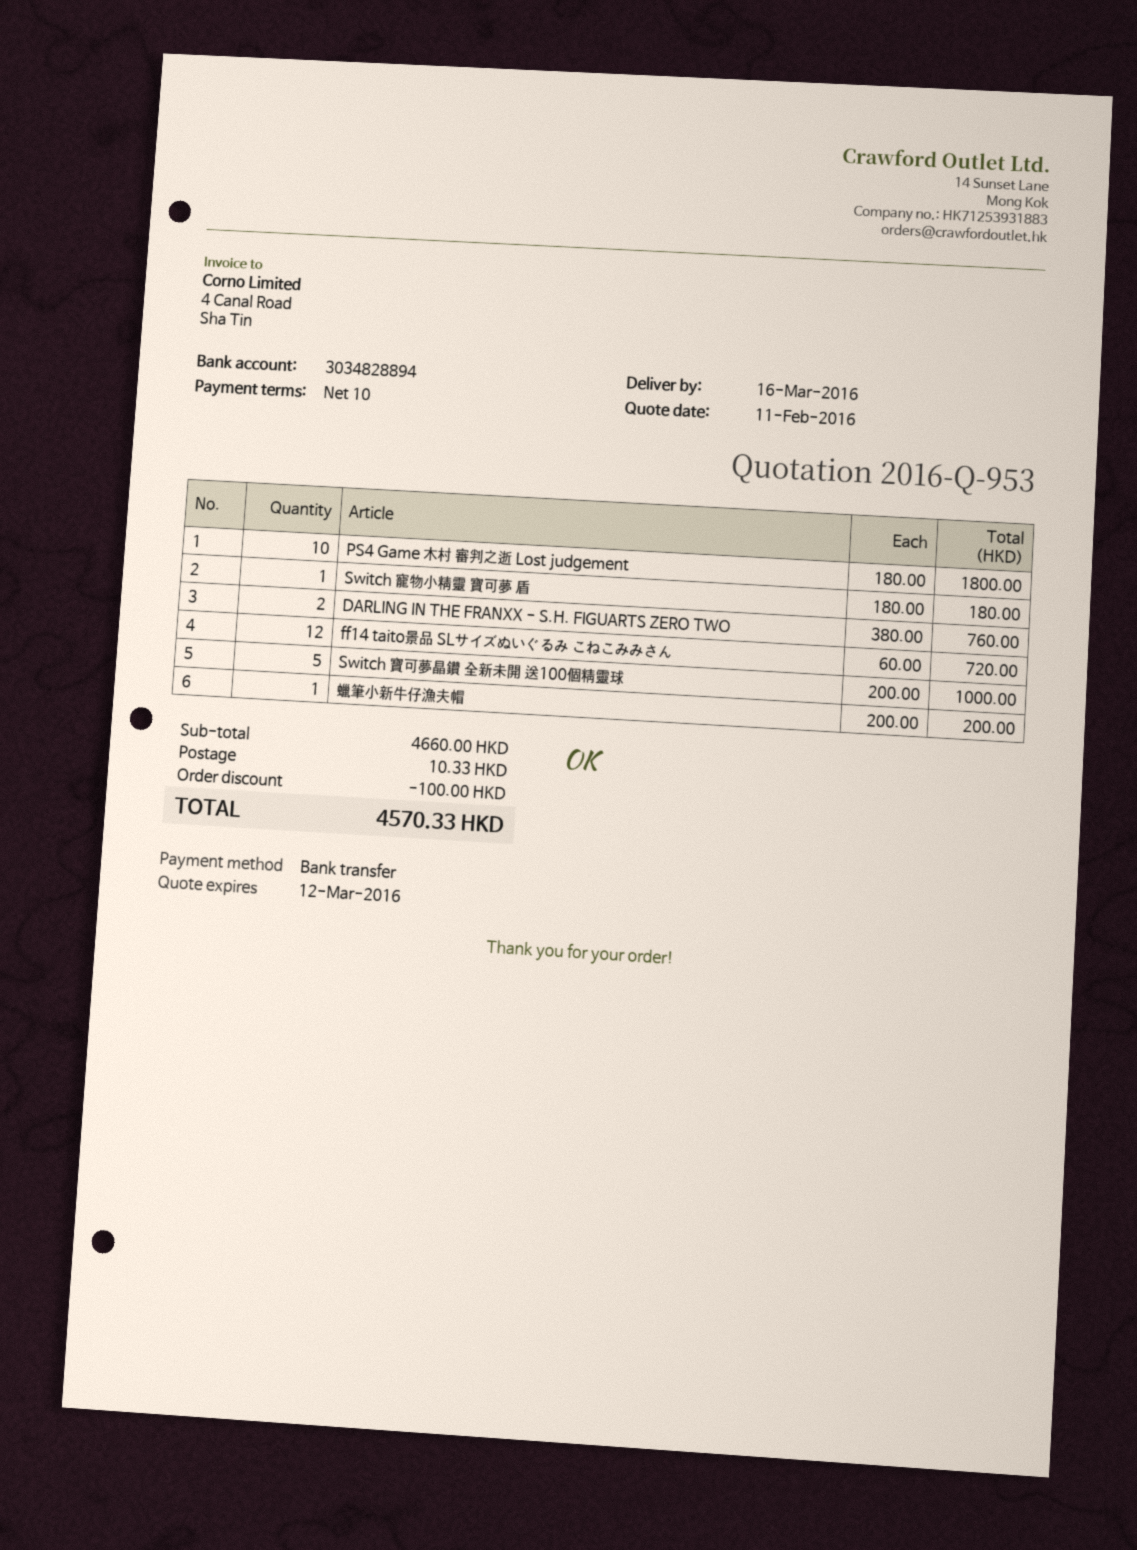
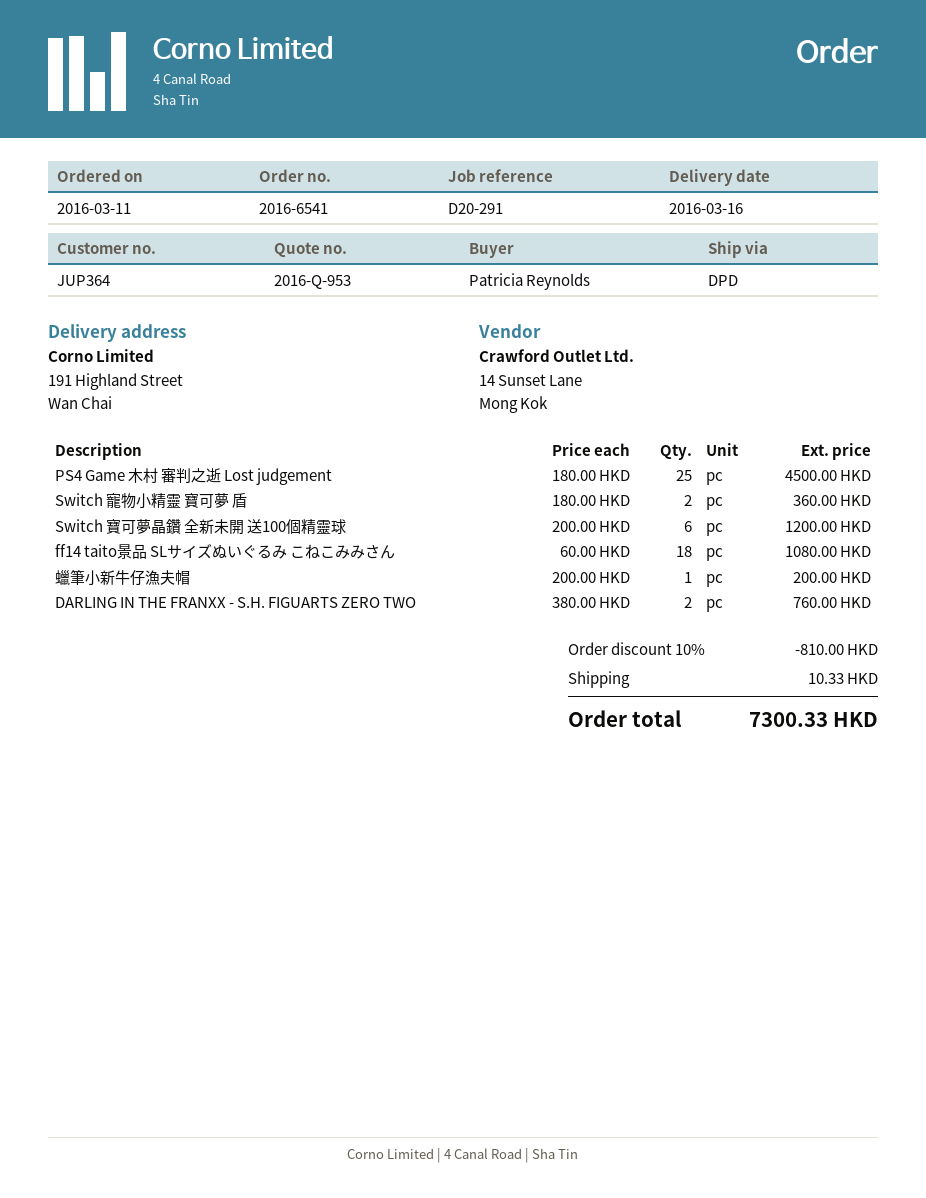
PS4 Game 木村 審判之逝 Lost judgement: 10 x 180.00 = 1800.00 -> 25 x 180.00 = 4500.00
Switch 寵物小精靈 寶可夢 盾: 1 x 180.00 = 180.00 -> 2 x 180.00 = 360.00
ff14 taito景品 SLサイズぬいぐるみ こねこみみさん: 12 x 60.00 = 720.00 -> 18 x 60.00 = 1080.00
Switch 寶可夢晶鑽 全新未開 送100個精靈球: 5 x 200.00 = 1000.00 -> 6 x 200.00 = 1200.00
discount: 100.00 -> 810.00
total: 4570.33 -> 7300.33

